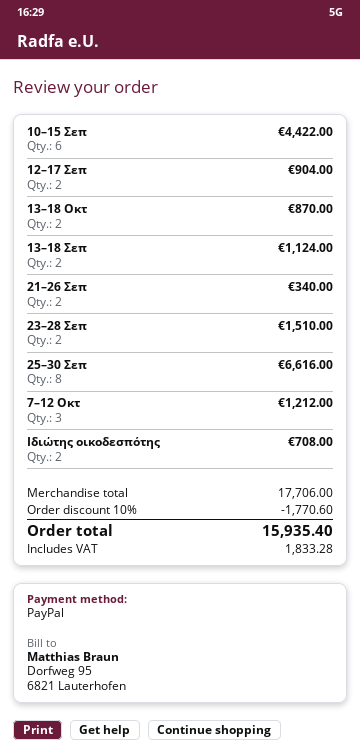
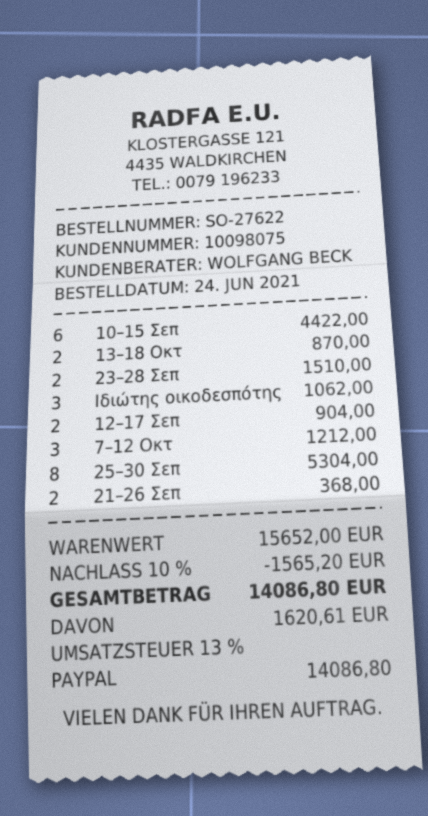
13–18 Σεπ: 2 for 1124.00 -> none
21–26 Σεπ: 2 for 340.00 -> 2 for 368.00
25–30 Σεπ: 8 for 6616.00 -> 8 for 5304.00
Ιδιώτης οικοδεσπότης: 2 for 708.00 -> 3 for 1062.00
subtotal: 17706.00 -> 15652.00
discount: 10% = 1770.60 -> 10% = 1565.20
tax: 1833.28 -> 1620.61
total: 15935.40 -> 14086.80

